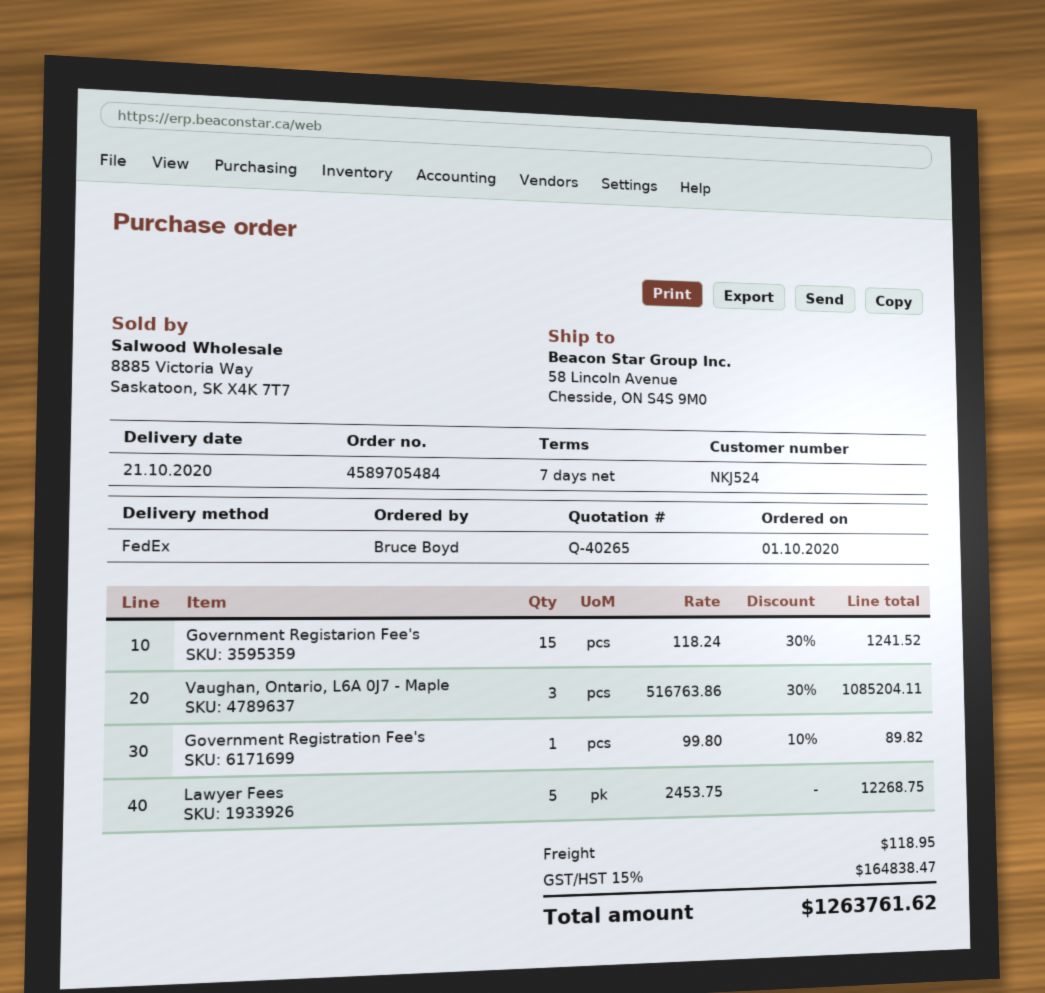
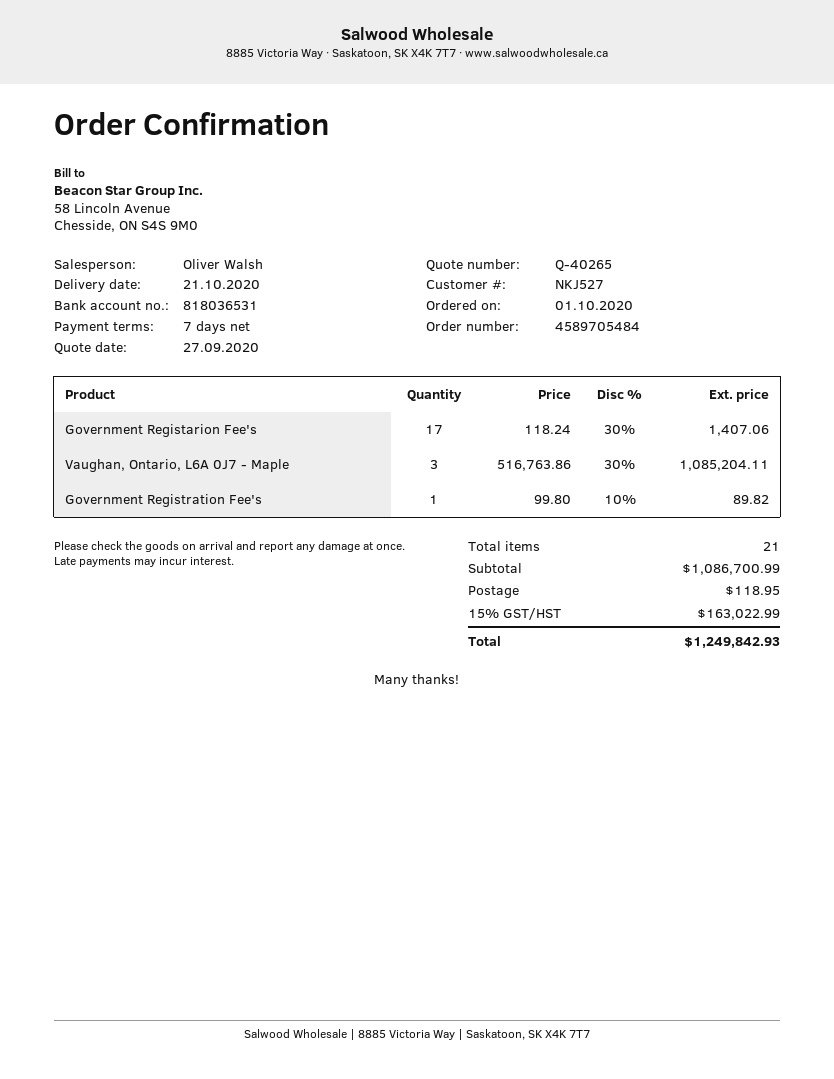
customer number: NKJ524 -> NKJ527
Government Registarion Fee's: 15 x 118.24 - 30% = 1241.52 -> 17 x 118.24 - 30% = 1407.06
Lawyer Fees: 5 x 2453.75 = 12268.75 -> none
tax: 15% = 164838.47 -> 15% = 163022.99
total: 1263761.62 -> 1249842.93

